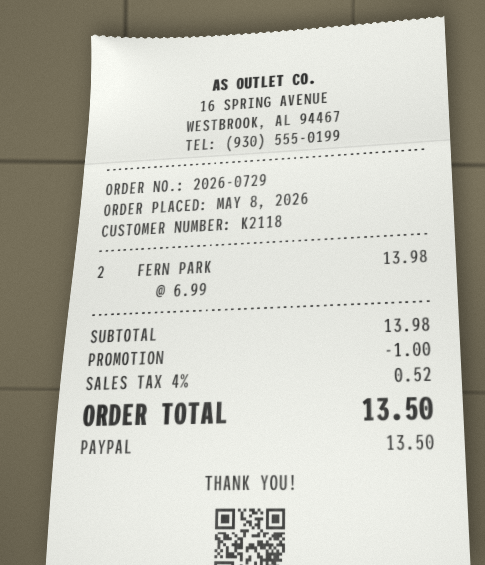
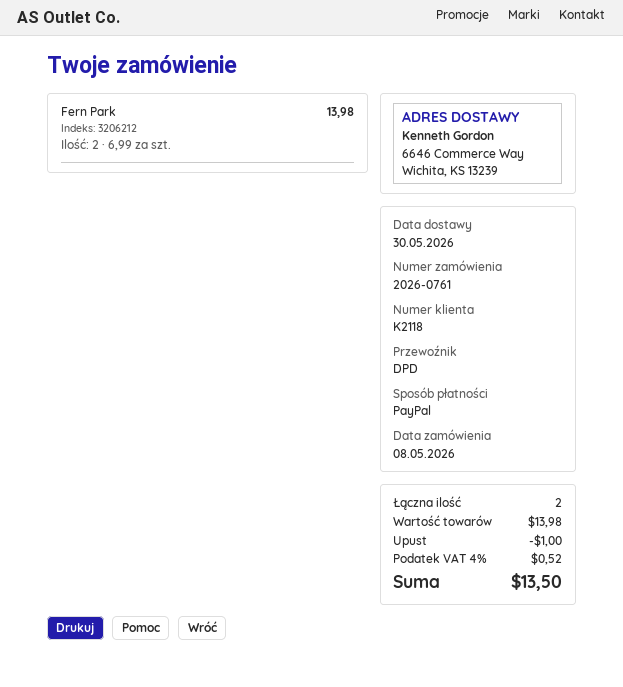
order number: 2026-0729 -> 2026-0761

